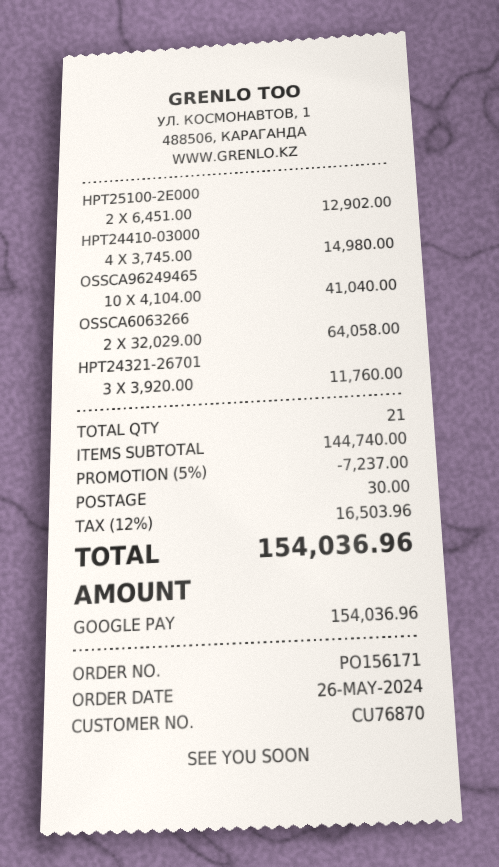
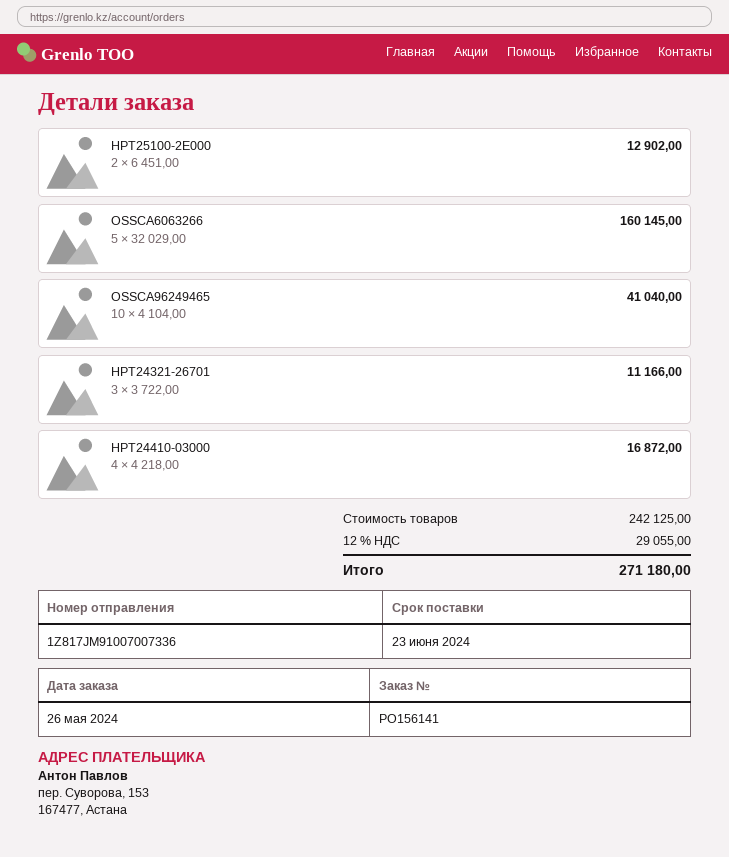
order number: PO156171 -> PO156141
HPT24410-03000: 4 x 3745.00 = 14980.00 -> 4 x 4218.00 = 16872.00
OSSCA6063266: 2 x 32029.00 = 64058.00 -> 5 x 32029.00 = 160145.00
HPT24321-26701: 3 x 3920.00 = 11760.00 -> 3 x 3722.00 = 11166.00
subtotal: 144740.00 -> 242125.00
discount: 5% = 7237.00 -> none
shipping: 30.00 -> none
tax: 12% = 16503.96 -> 12% = 29055.00
total: 154036.96 -> 271180.00

